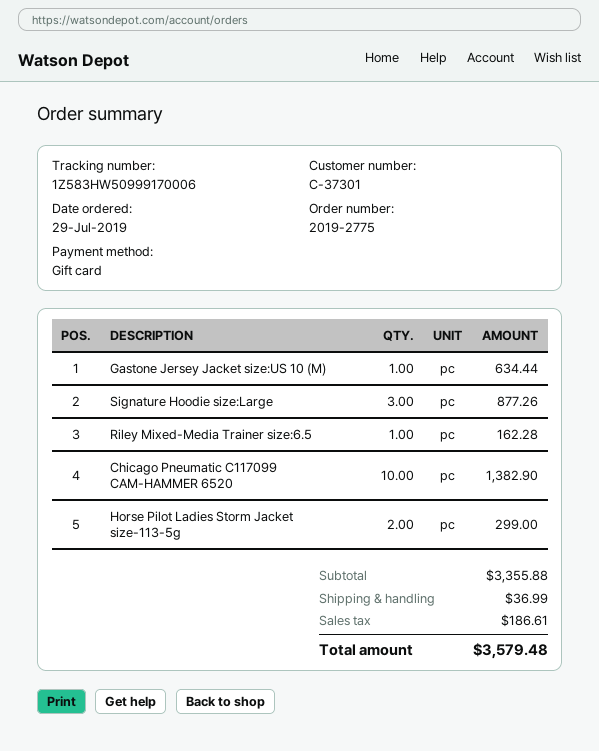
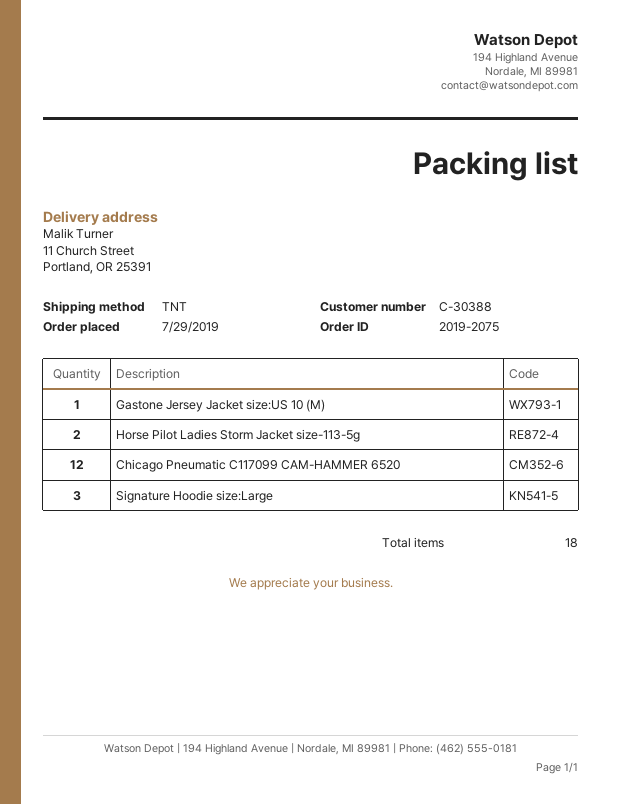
order number: 2019-2775 -> 2019-2075
customer number: C-37301 -> C-30388
Riley Mixed-Media Trainer size:6.5: 1 -> none
Chicago Pneumatic C117099 CAM-HAMMER 6520: 10 -> 12

